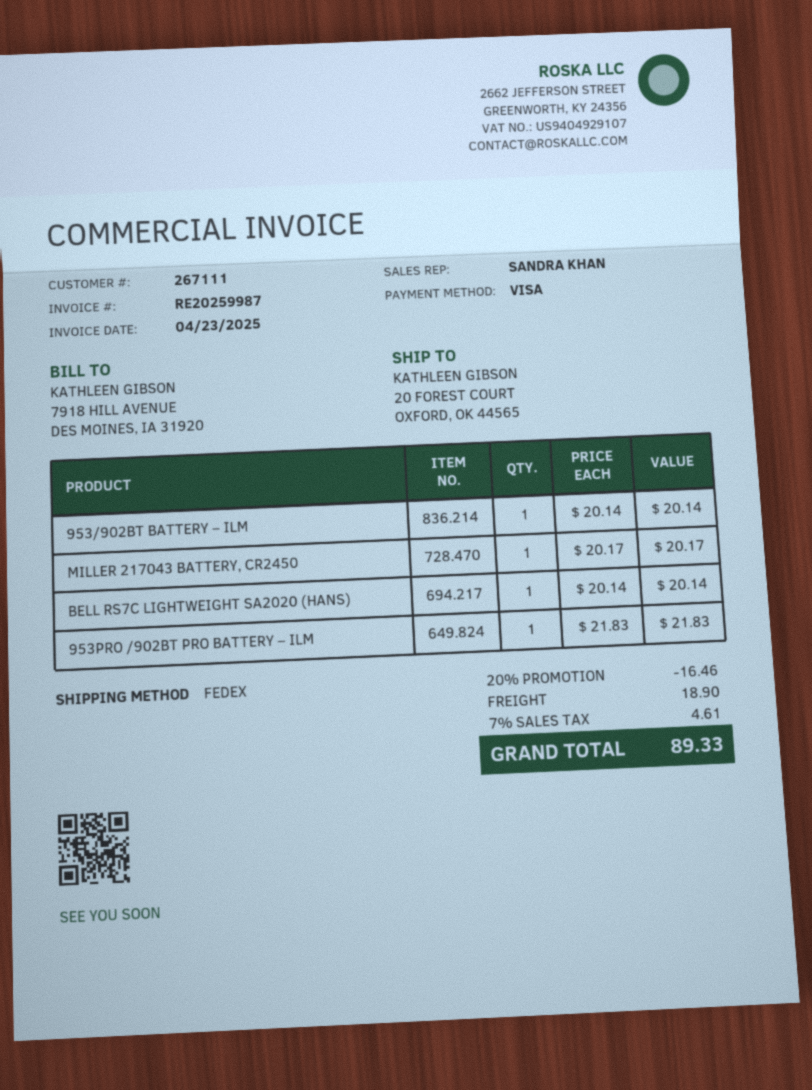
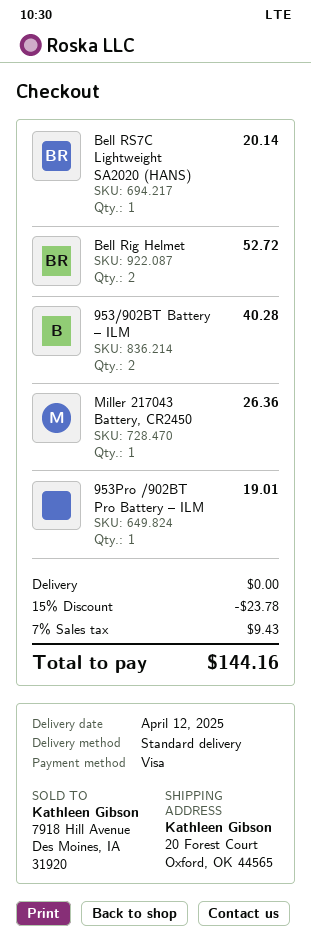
shipping method: FedEx -> standard
953/902BT BATTERY – ILM: 1 for 20.14 -> 2 for 40.28
MILLER 217043 BATTERY, CR2450: 1 for 20.17 -> 1 for 26.36
953PRO /902BT PRO BATTERY – ILM: 1 for 21.83 -> 1 for 19.01
Bell Rig Helmet: none -> 2 for 52.72
discount: 20% = 16.46 -> 15% = 23.78
shipping: 18.90 -> 0.00
tax: 7% = 4.61 -> 7% = 9.43
total: 89.33 -> 144.16

